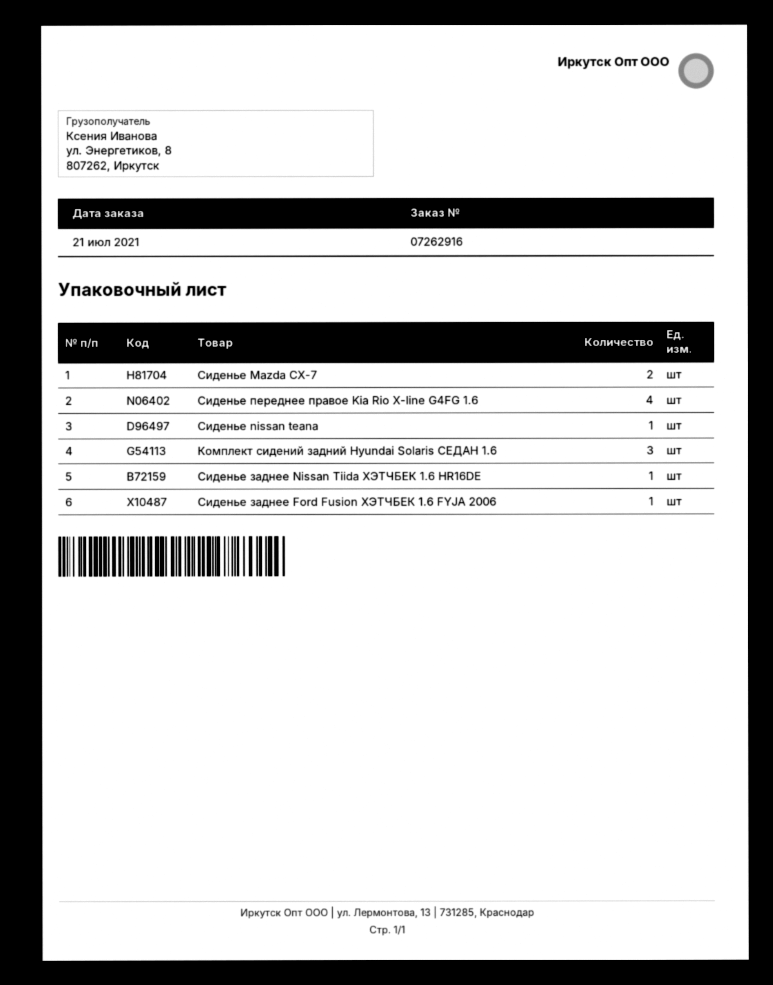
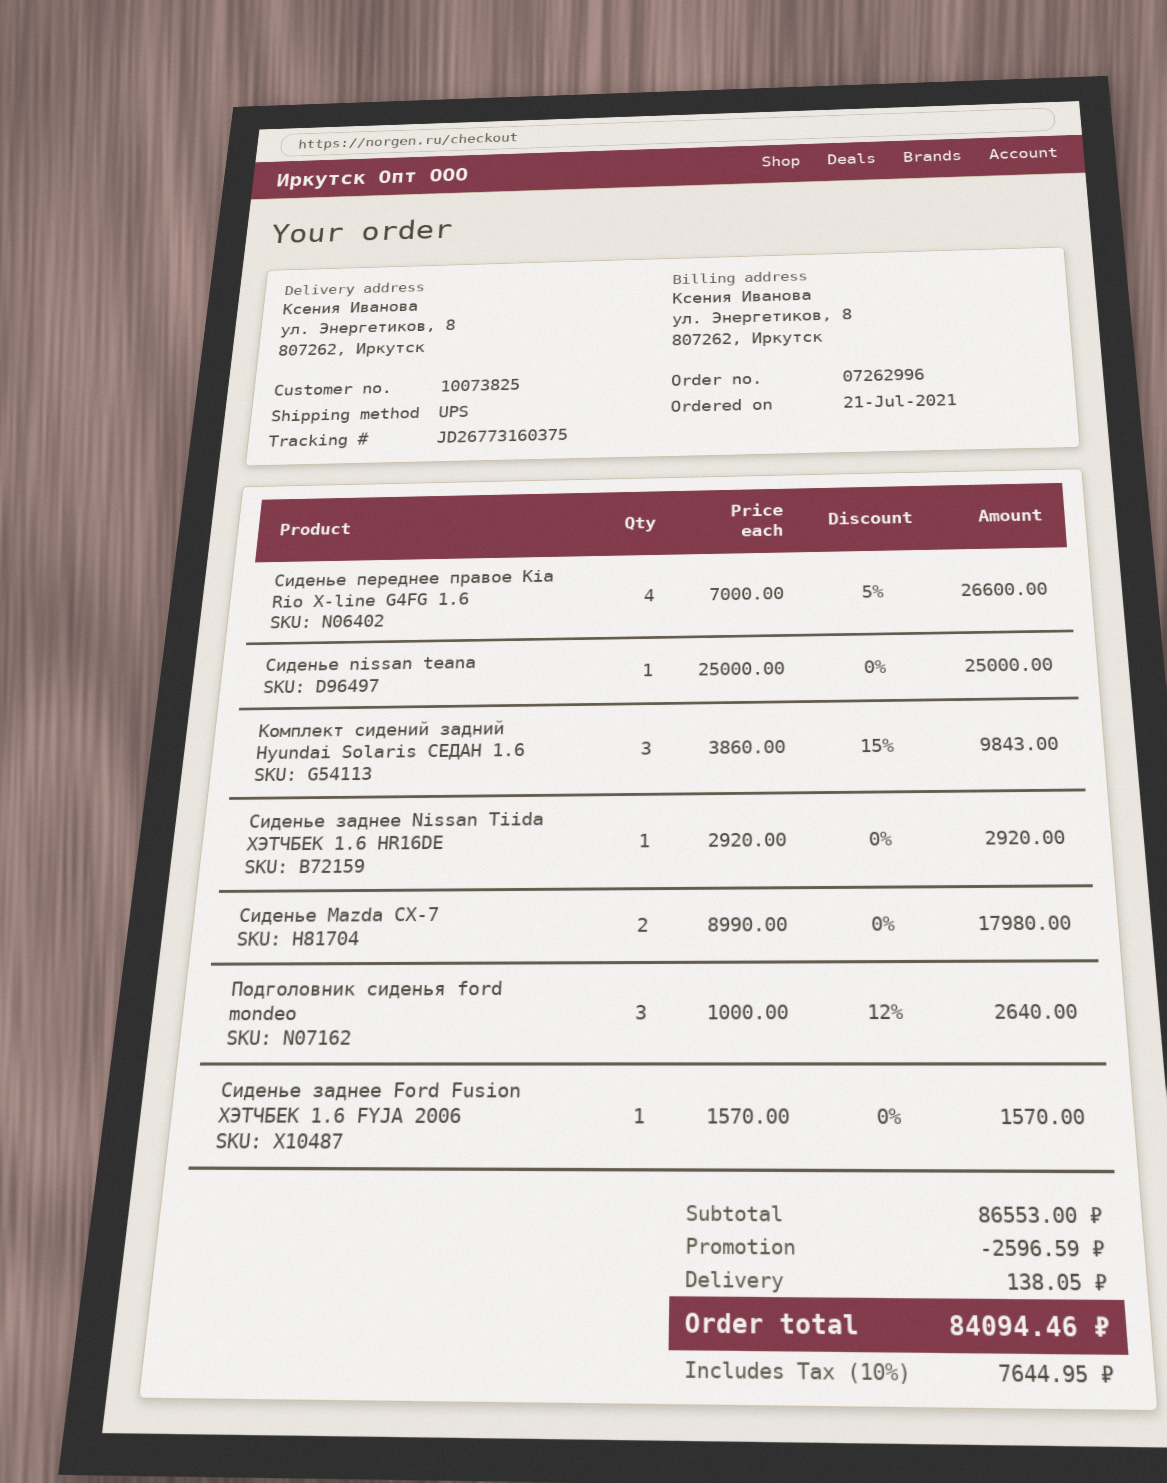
order number: 07262916 -> 07262996
Подголовник сиденья ford mondeo: none -> 3

